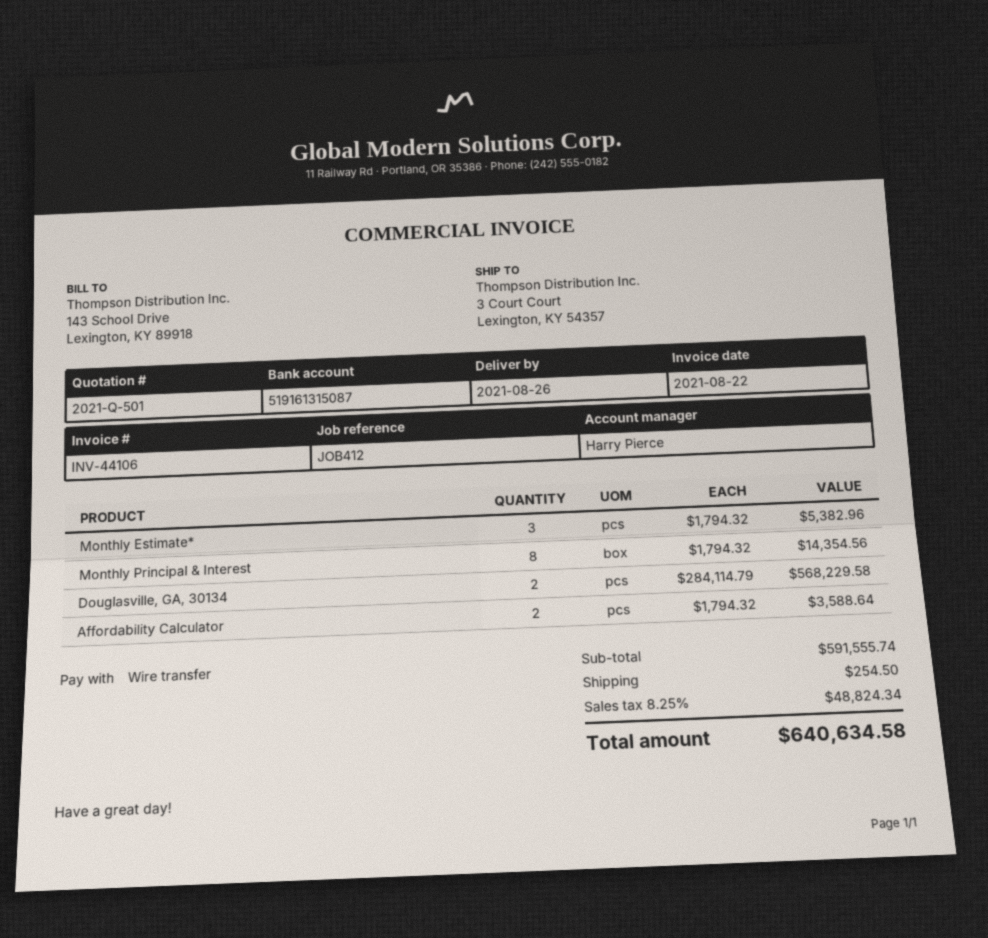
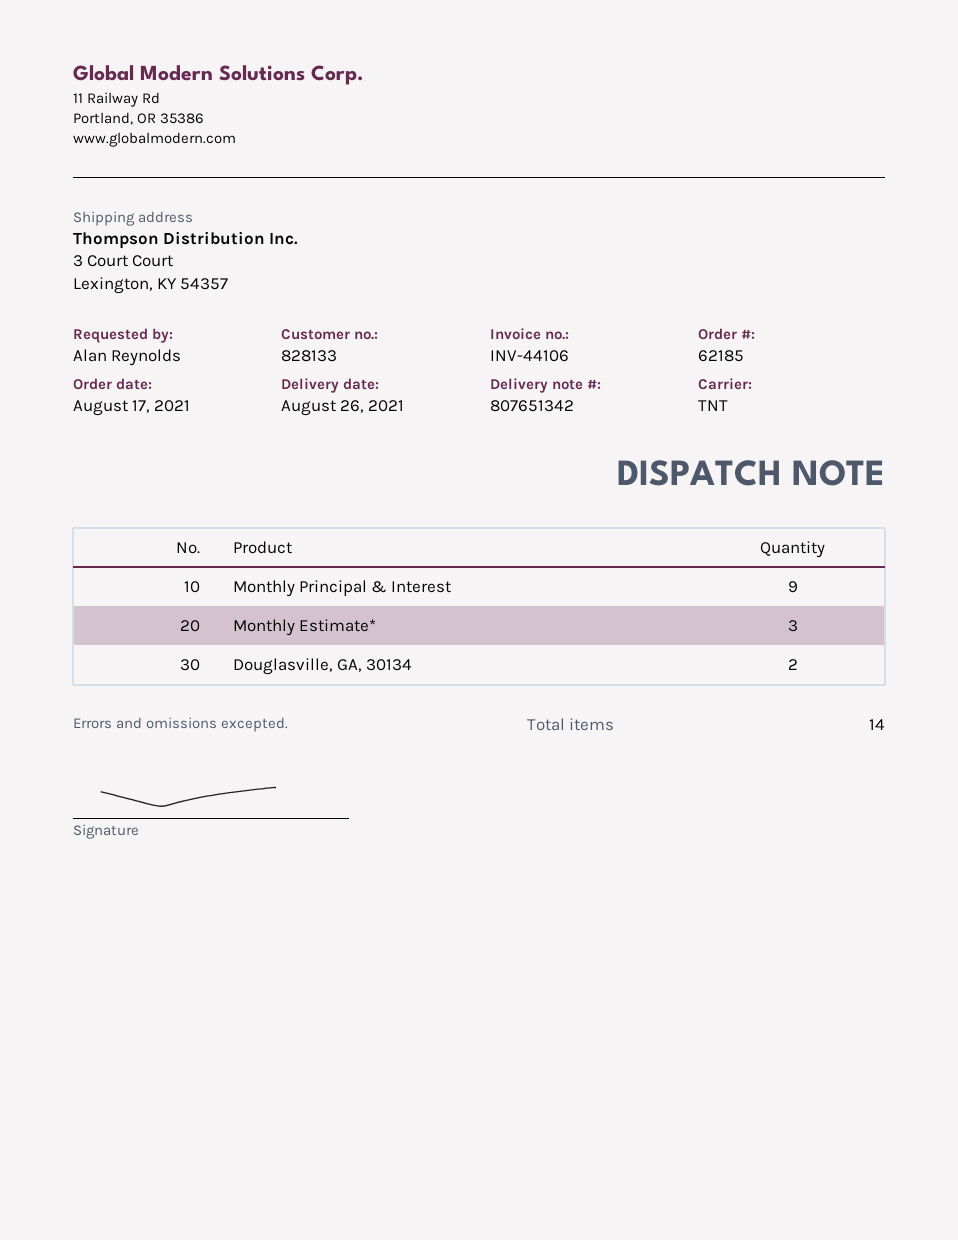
Monthly Principal & Interest: 8 -> 9
Affordability Calculator: 2 -> none

